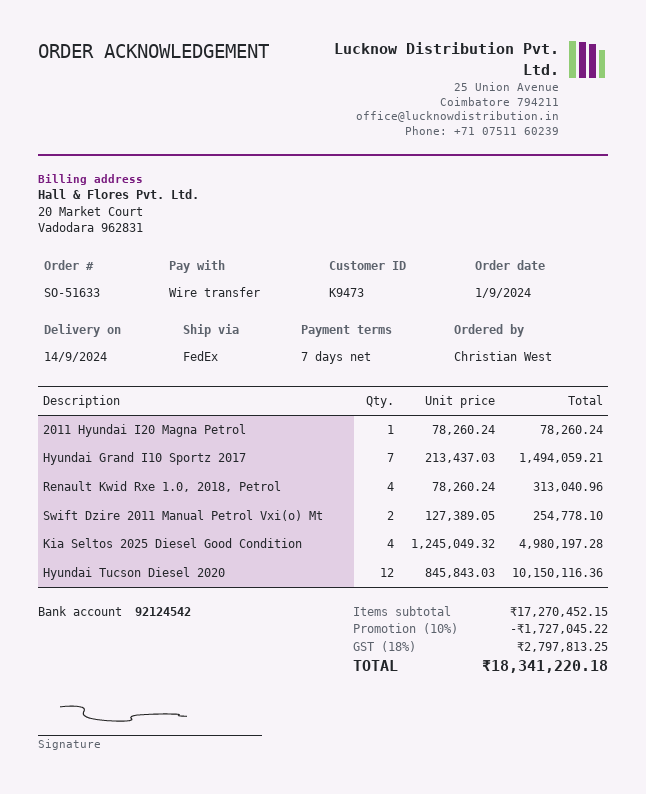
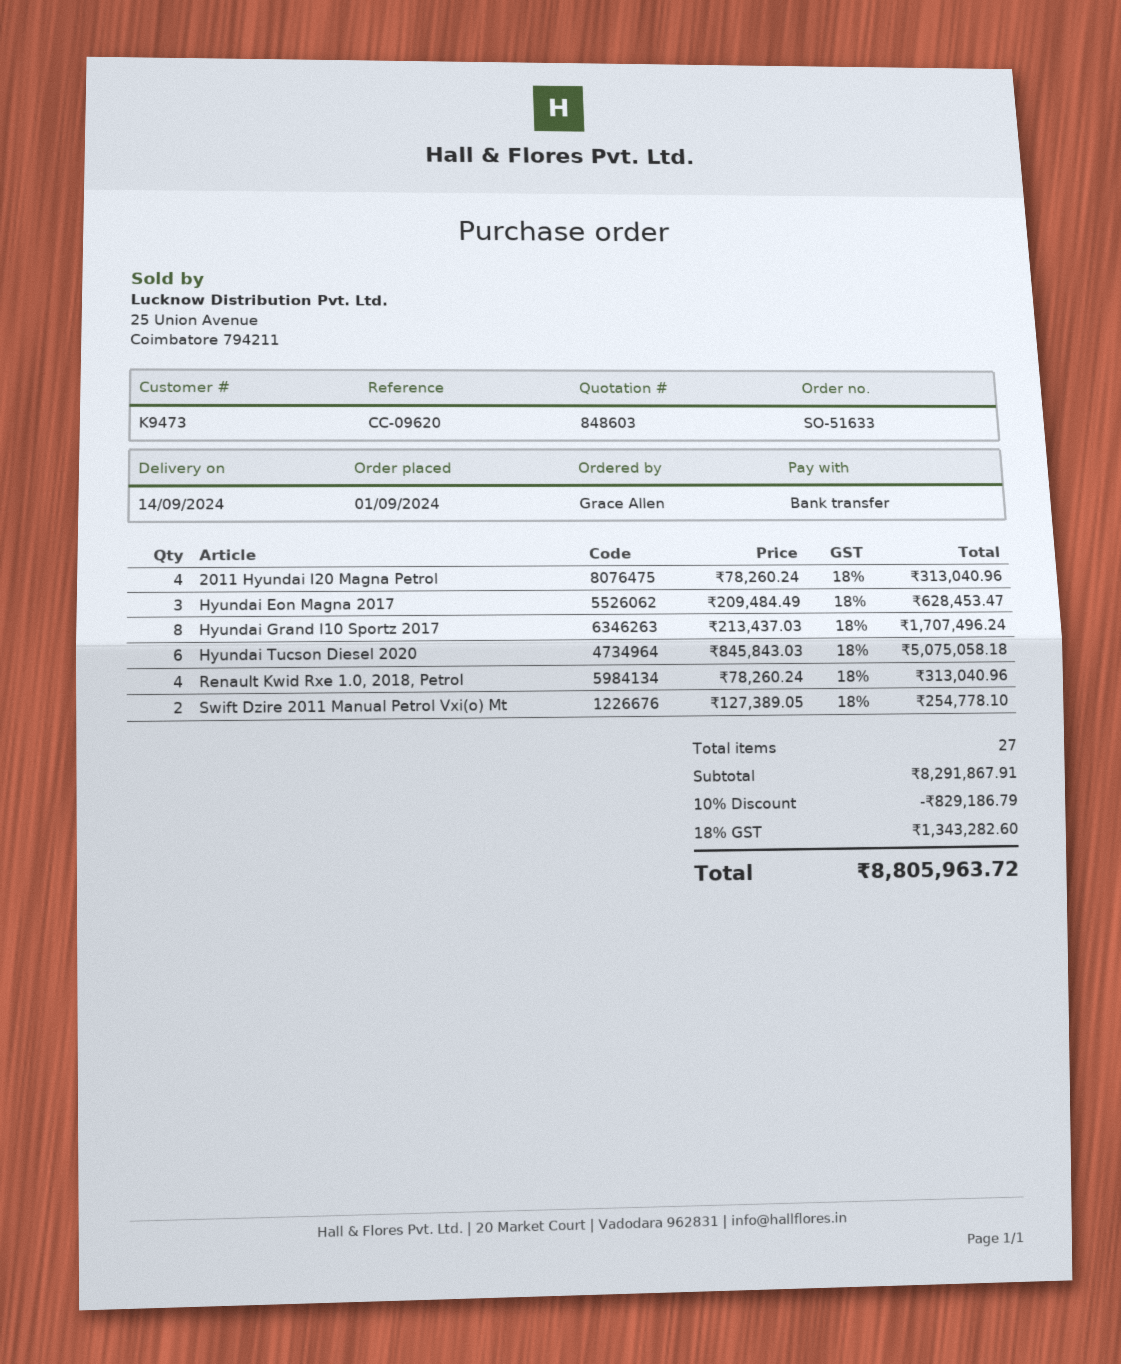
ordered by: Christian West -> Grace Allen
2011 Hyundai I20 Magna Petrol: 1 x 78260.24 = 78260.24 -> 4 x 78260.24 = 313040.96
Hyundai Grand I10 Sportz 2017: 7 x 213437.03 = 1494059.21 -> 8 x 213437.03 = 1707496.24
Kia Seltos 2025 Diesel Good Condition: 4 x 1245049.32 = 4980197.28 -> none
Hyundai Tucson Diesel 2020: 12 x 845843.03 = 10150116.36 -> 6 x 845843.03 = 5075058.18
Hyundai Eon Magna 2017: none -> 3 x 209484.49 = 628453.47
subtotal: 17270452.15 -> 8291867.91
discount: 10% = 1727045.22 -> 10% = 829186.79
tax: 18% = 2797813.25 -> 18% = 1343282.60
total: 18341220.18 -> 8805963.72

